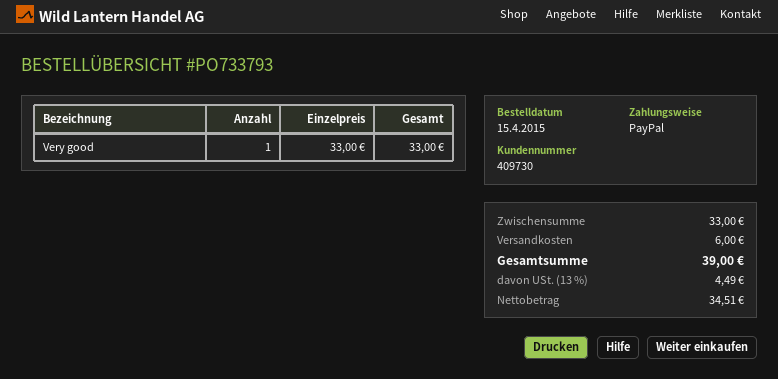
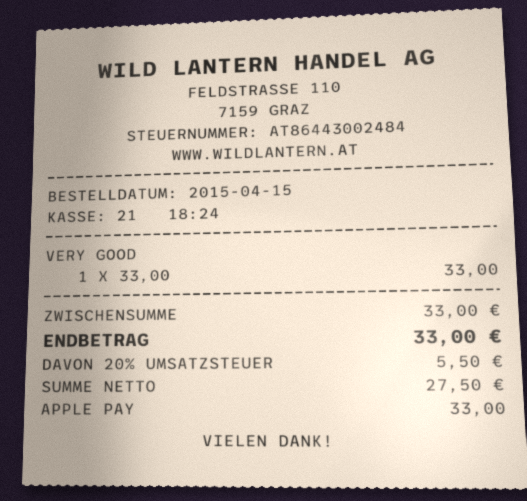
payment method: PayPal -> Apple Pay
shipping: 6.00 -> none
net: 34.51 -> 27.50
tax: 13% = 4.49 -> 20% = 5.50
total: 39.00 -> 33.00

